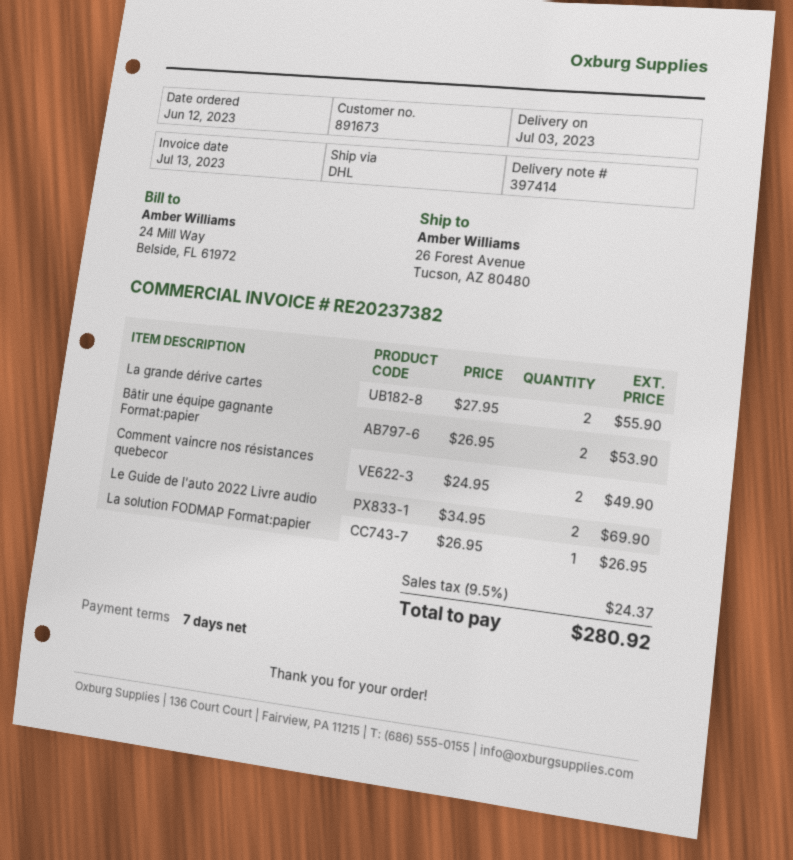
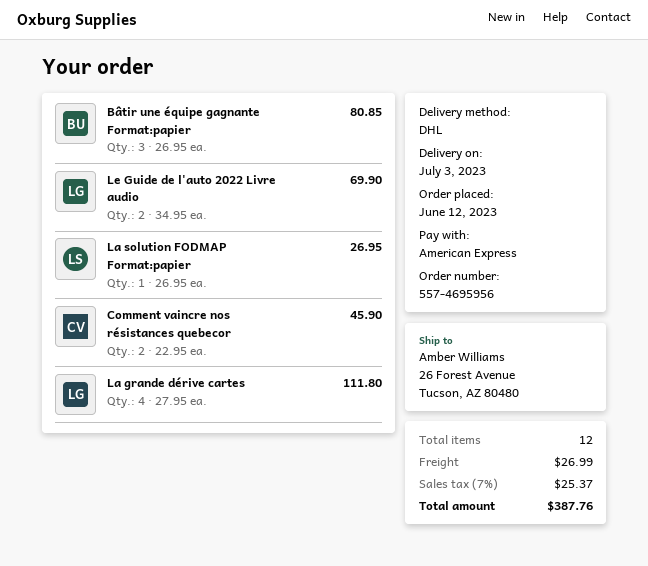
La grande dérive cartes: 2 x 27.95 = 55.90 -> 4 x 27.95 = 111.80
Bâtir une équipe gagnante Format:papier: 2 x 26.95 = 53.90 -> 3 x 26.95 = 80.85
Comment vaincre nos résistances quebecor: 2 x 24.95 = 49.90 -> 2 x 22.95 = 45.90
shipping: none -> 26.99
tax: 9.5% = 24.37 -> 7% = 25.37
total: 280.92 -> 387.76

